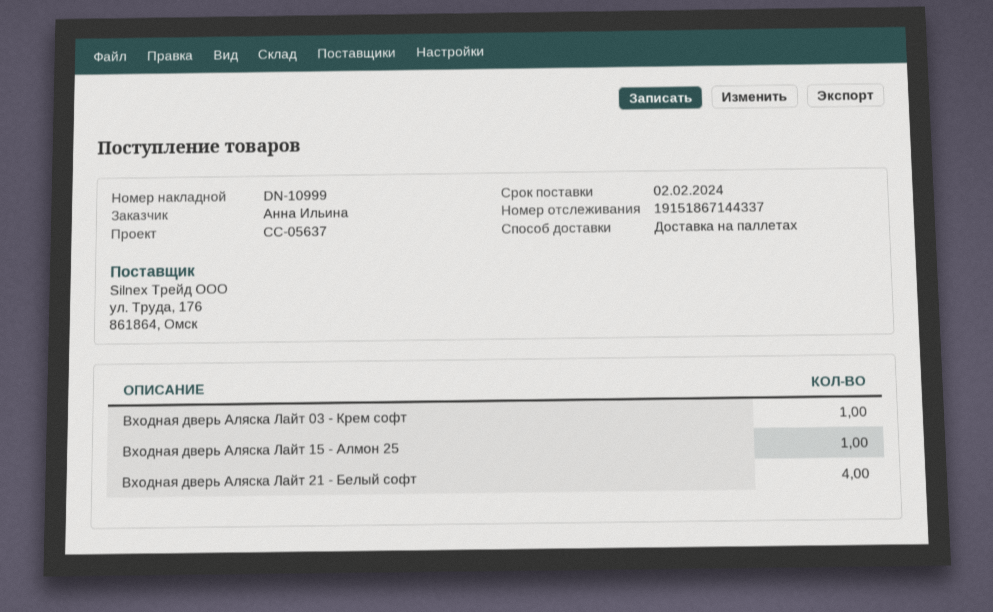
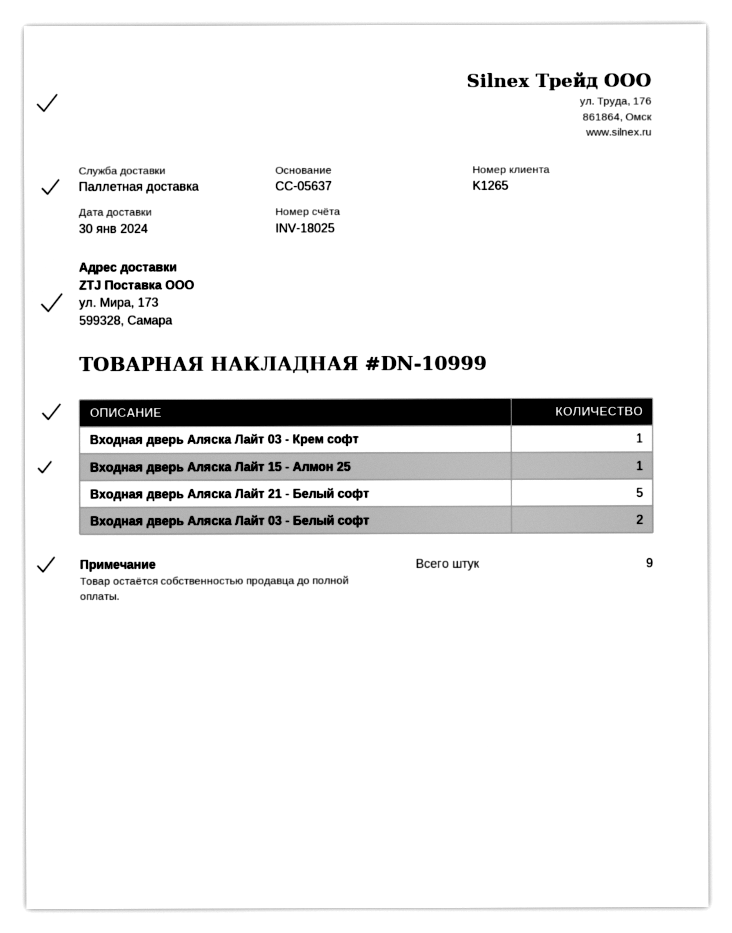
delivery date: 2024-02-02 -> 2024-01-30
Входная дверь Аляска Лайт 21 - Белый софт: 4 -> 5
Входная дверь Аляска Лайт 03 - Белый софт: none -> 2

